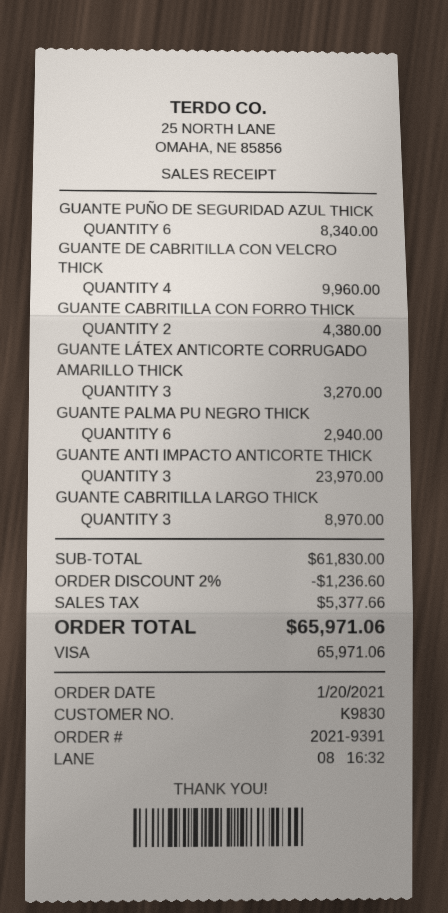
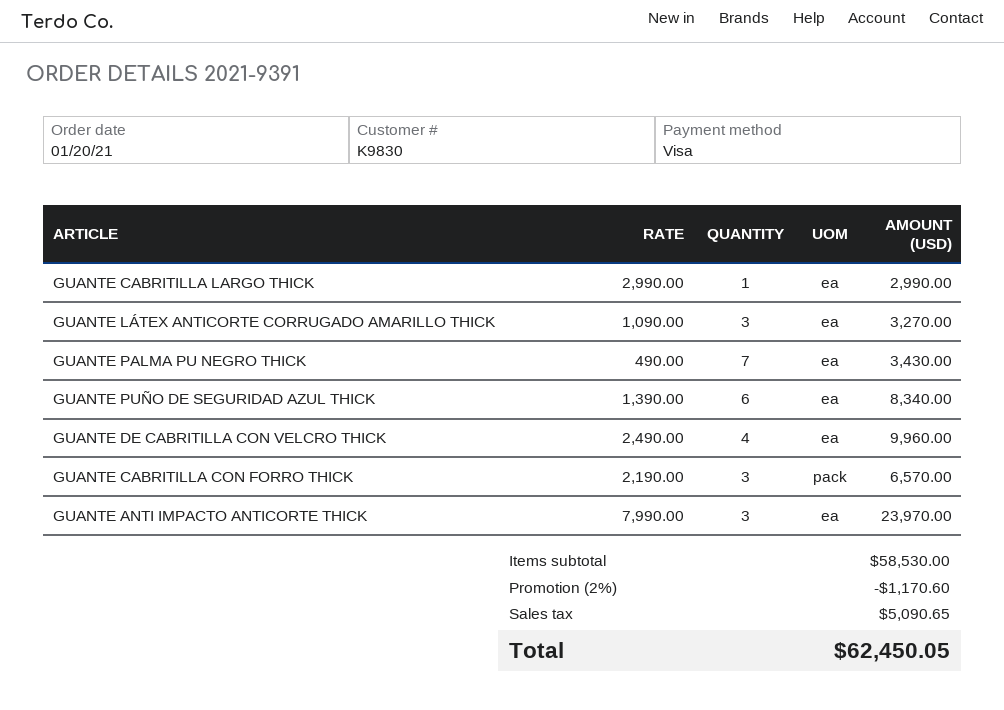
GUANTE CABRITILLA CON FORRO THICK: 2 for 4380.00 -> 3 for 6570.00
GUANTE PALMA PU NEGRO THICK: 6 for 2940.00 -> 7 for 3430.00
GUANTE CABRITILLA LARGO THICK: 3 for 8970.00 -> 1 for 2990.00
subtotal: 61830.00 -> 58530.00
discount: 2% = 1236.60 -> 2% = 1170.60
tax: 5377.66 -> 5090.65
total: 65971.06 -> 62450.05

